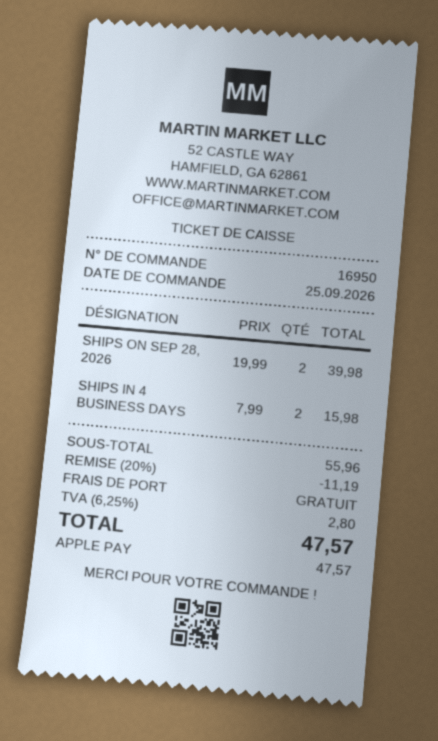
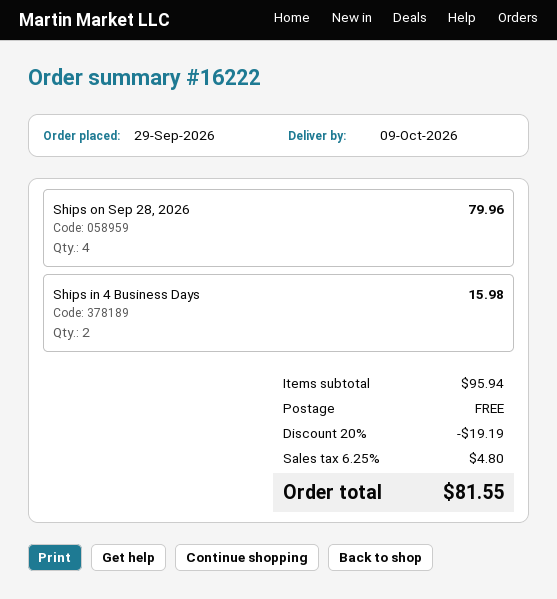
order number: 16950 -> 16222
order date: 2026-09-25 -> 2026-09-29
SHIPS ON SEP 28, 2026: 2 for 39.98 -> 4 for 79.96
subtotal: 55.96 -> 95.94
discount: 20% = 11.19 -> 20% = 19.19
tax: 6.25% = 2.80 -> 6.25% = 4.80
total: 47.57 -> 81.55

